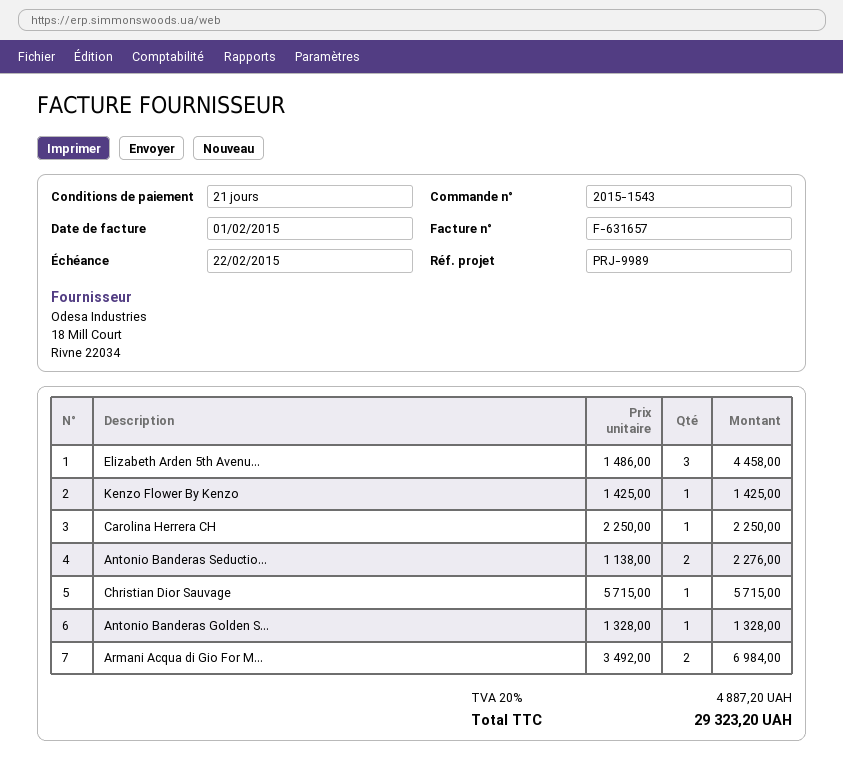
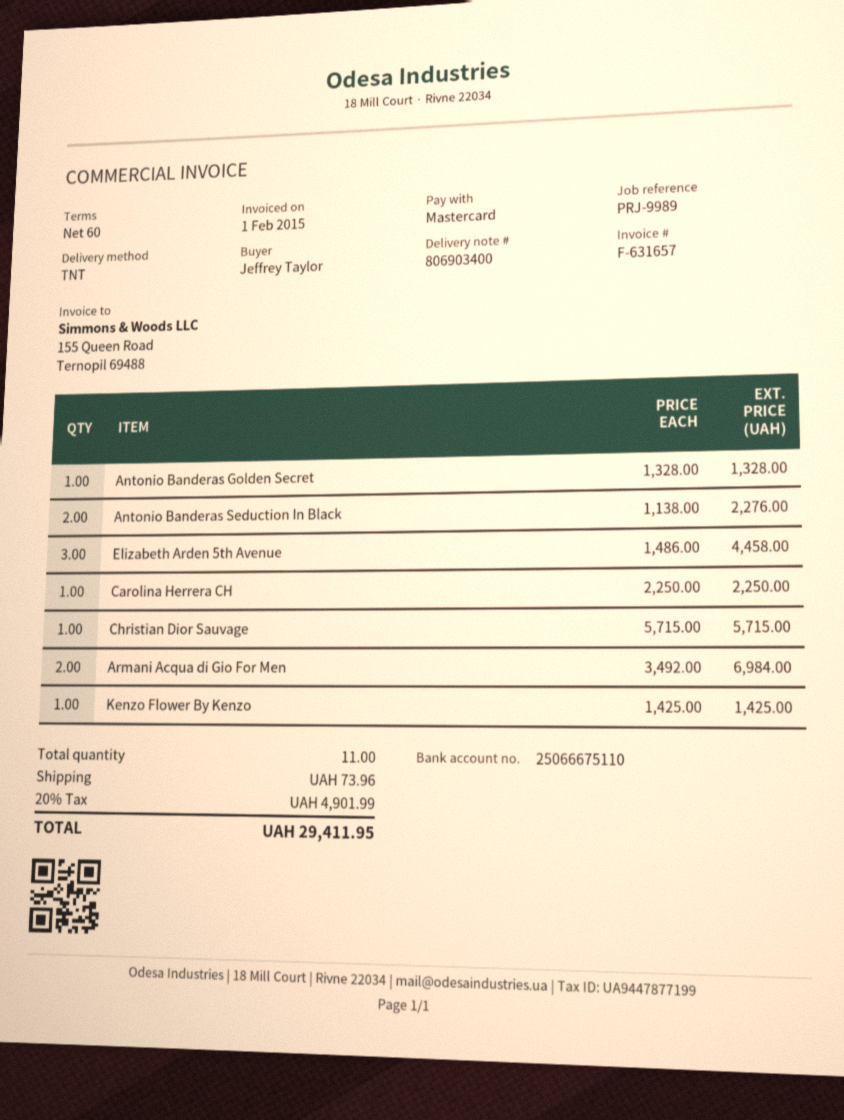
payment terms: 21 days -> 60 days
shipping: none -> 73.96
tax: 20% = 4887.20 -> 20% = 4901.99
total: 29323.20 -> 29411.95

